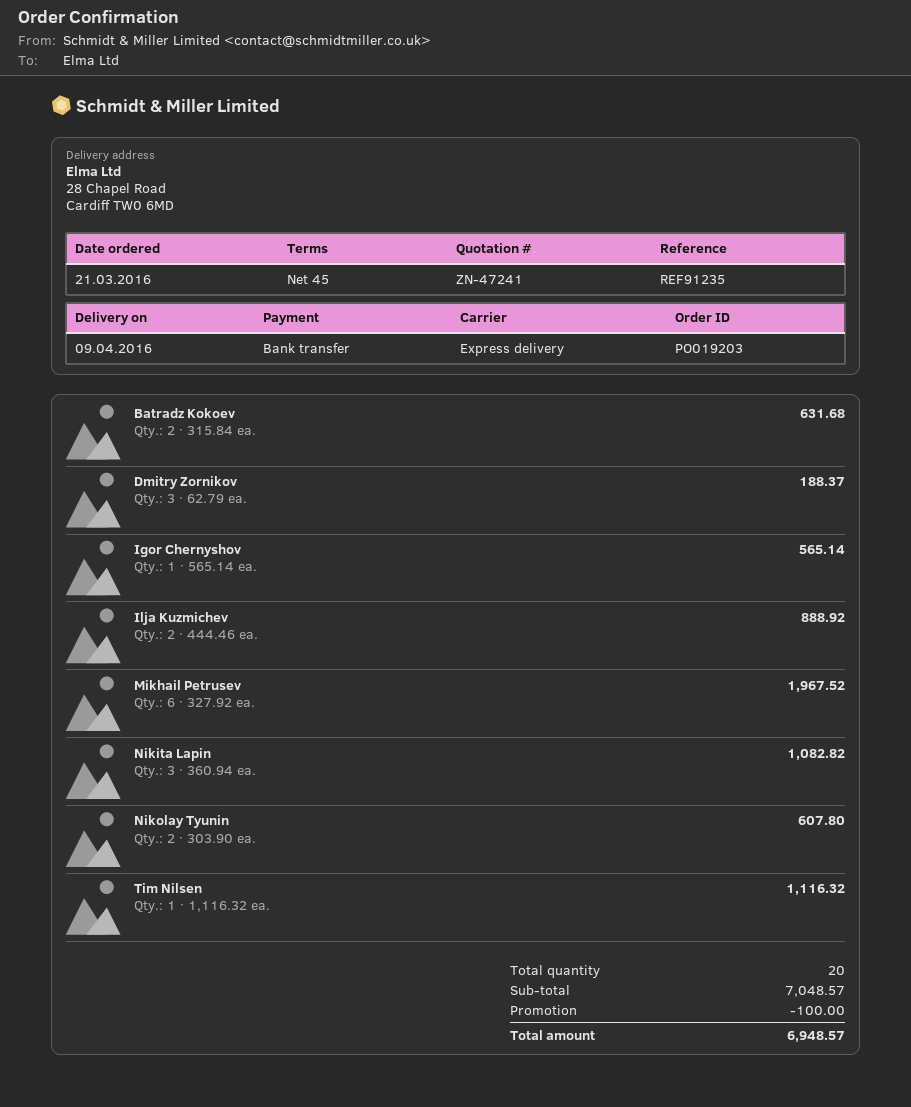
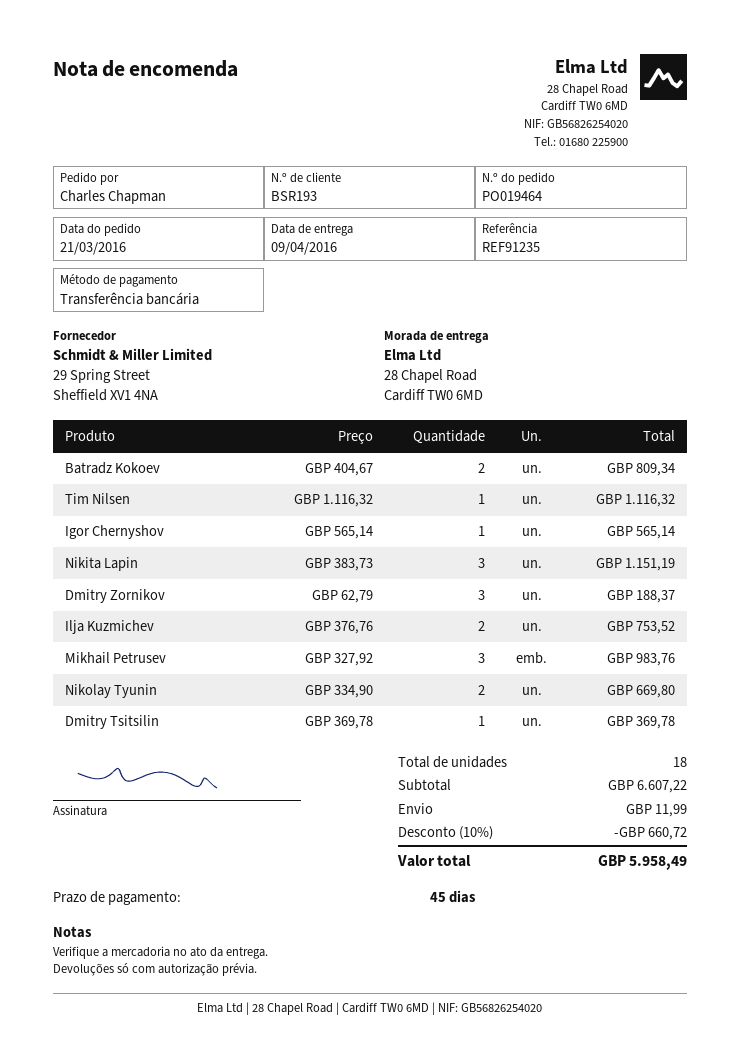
order number: PO019203 -> PO019464
Batradz Kokoev: 2 x 315.84 = 631.68 -> 2 x 404.67 = 809.34
Ilja Kuzmichev: 2 x 444.46 = 888.92 -> 2 x 376.76 = 753.52
Mikhail Petrusev: 6 x 327.92 = 1967.52 -> 3 x 327.92 = 983.76
Nikita Lapin: 3 x 360.94 = 1082.82 -> 3 x 383.73 = 1151.19
Nikolay Tyunin: 2 x 303.90 = 607.80 -> 2 x 334.90 = 669.80
Dmitry Tsitsilin: none -> 1 x 369.78 = 369.78
total quantity: 20 -> 18
subtotal: 7048.57 -> 6607.22
discount: 100.00 -> 660.72
shipping: none -> 11.99
total: 6948.57 -> 5958.49

